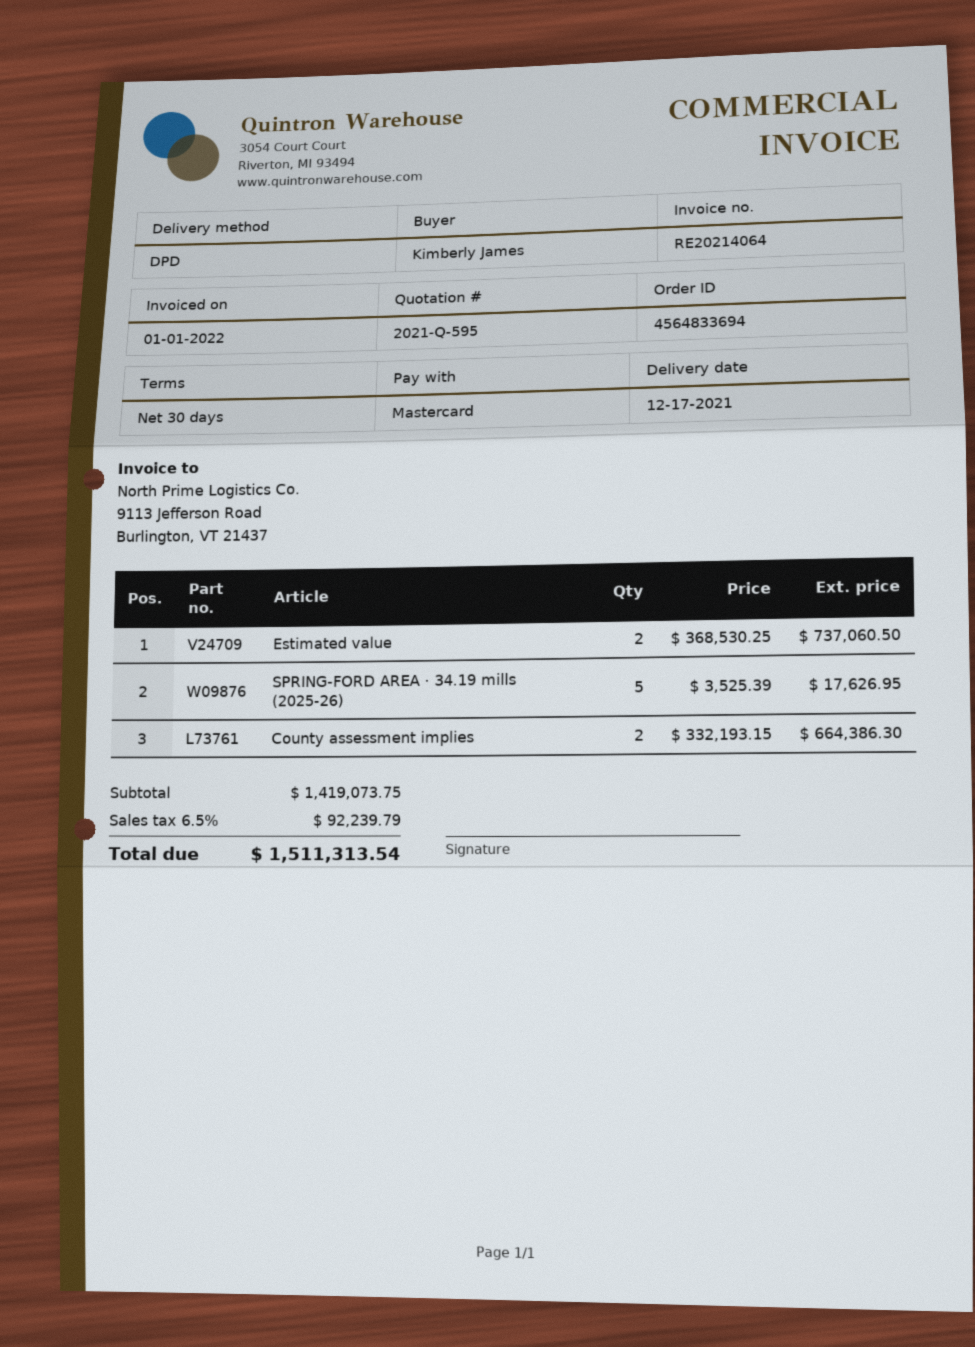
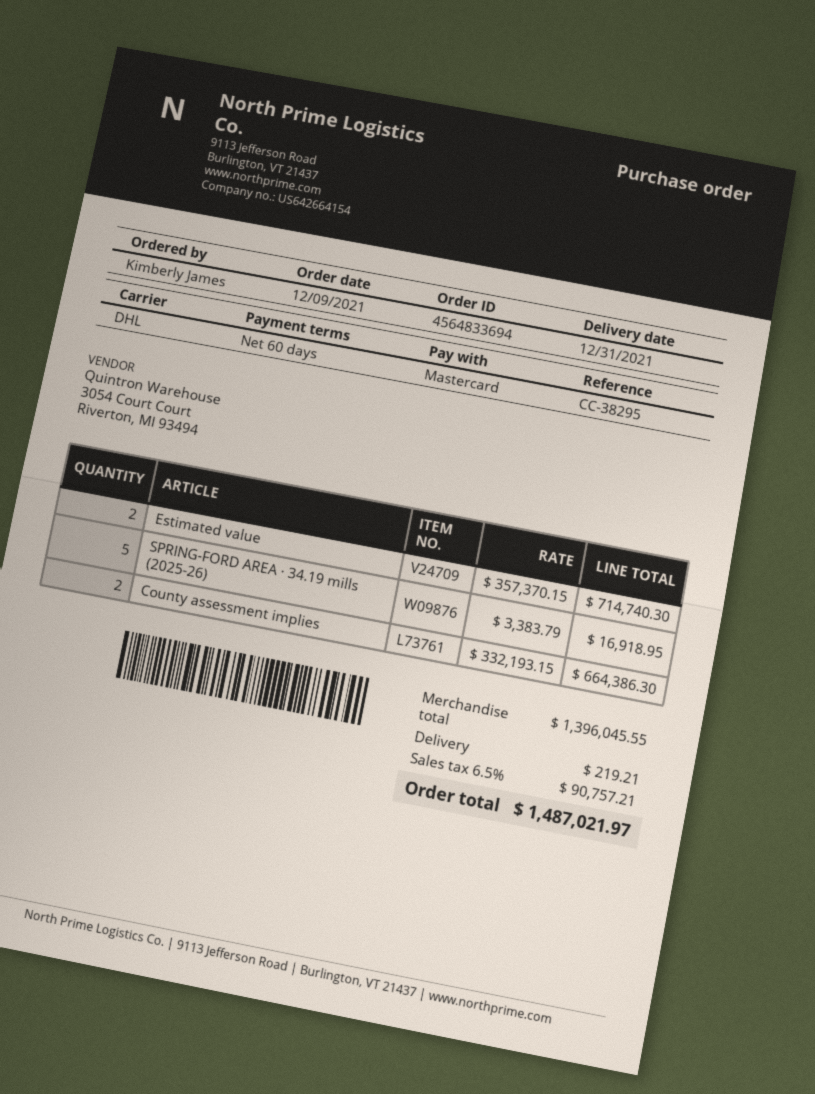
delivery date: 2021-12-17 -> 2021-12-31
payment terms: 30 days -> 60 days
shipping method: DPD -> DHL
Estimated value: 2 x 368530.25 = 737060.50 -> 2 x 357370.15 = 714740.30
SPRING-FORD AREA · 34.19 mills (2025-26): 5 x 3525.39 = 17626.95 -> 5 x 3383.79 = 16918.95
subtotal: 1419073.75 -> 1396045.55
shipping: none -> 219.21
tax: 6.5% = 92239.79 -> 6.5% = 90757.21
total: 1511313.54 -> 1487021.97

